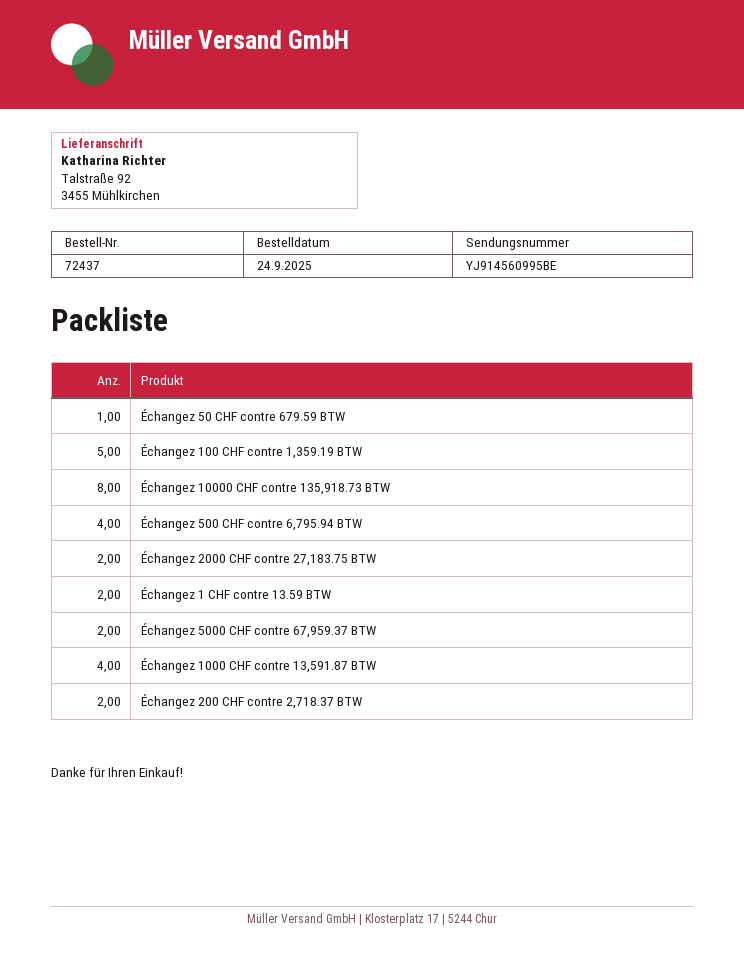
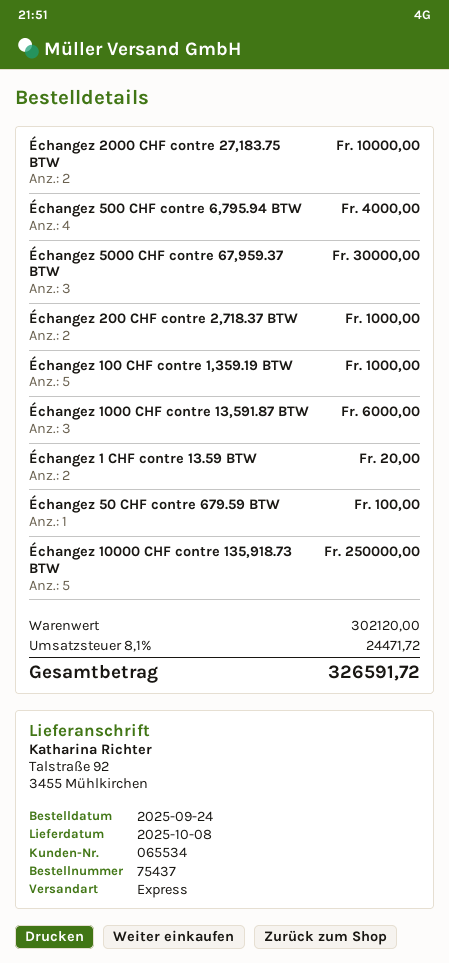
order number: 72437 -> 75437
Échangez 10000 CHF contre 135,918.73 BTW: 8 -> 5
Échangez 5000 CHF contre 67,959.37 BTW: 2 -> 3
Échangez 1000 CHF contre 13,591.87 BTW: 4 -> 3

